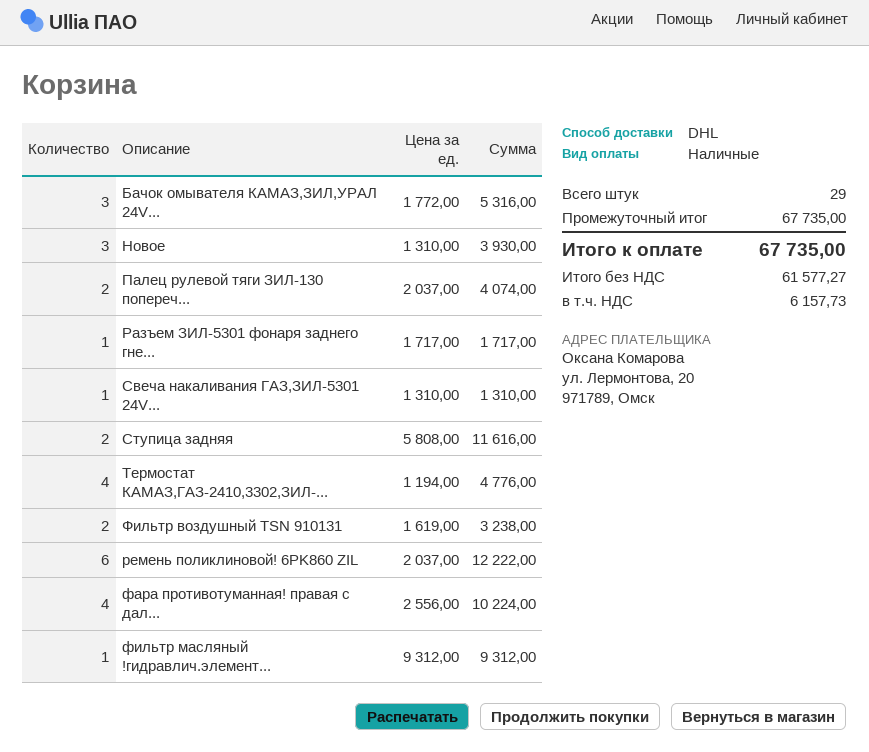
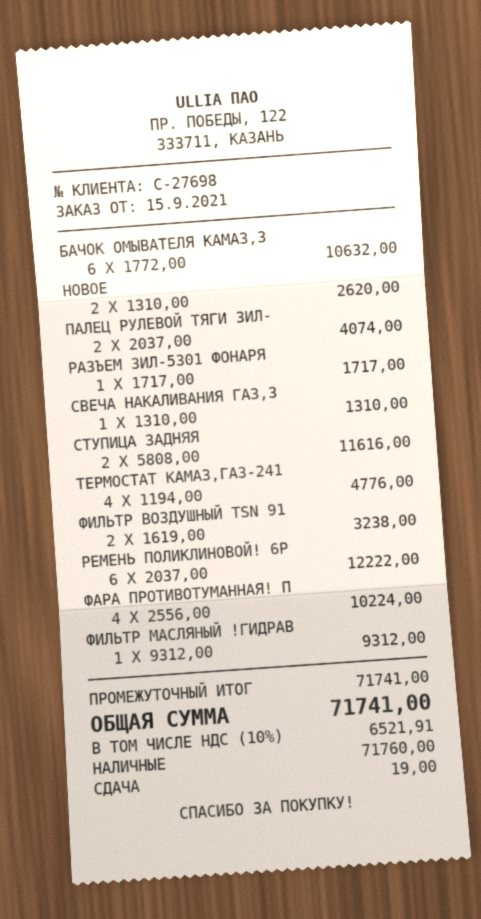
Бачок омывателя КАМАЗ,ЗИЛ,УРАЛ 24V...: 3 x 1772.00 = 5316.00 -> 6 x 1772.00 = 10632.00
Новое: 3 x 1310.00 = 3930.00 -> 2 x 1310.00 = 2620.00
subtotal: 67735.00 -> 71741.00
tax: 6157.73 -> 6521.91
total: 67735.00 -> 71741.00

